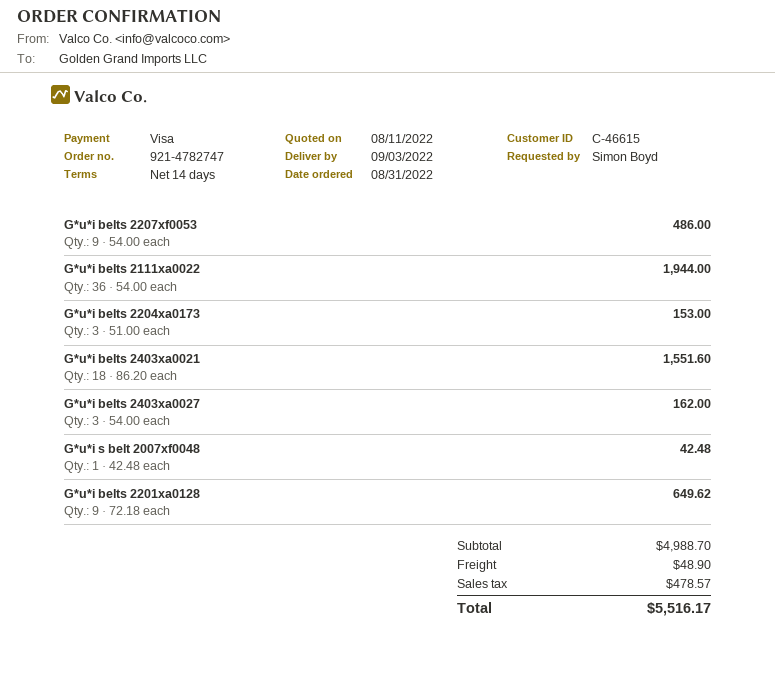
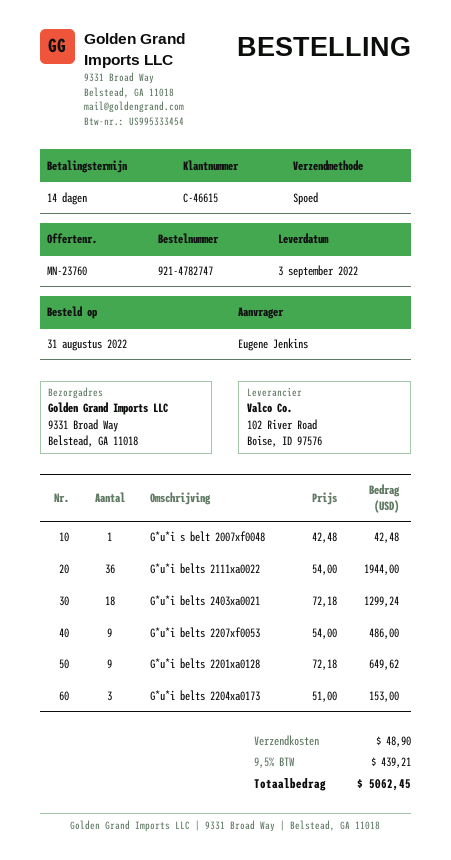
ordered by: Simon Boyd -> Eugene Jenkins
G*u*i belts 2403xa0021: 18 x 86.20 = 1551.60 -> 18 x 72.18 = 1299.24
G*u*i belts 2403xa0027: 3 x 54.00 = 162.00 -> none
tax: 478.57 -> 439.21
total: 5516.17 -> 5062.45

